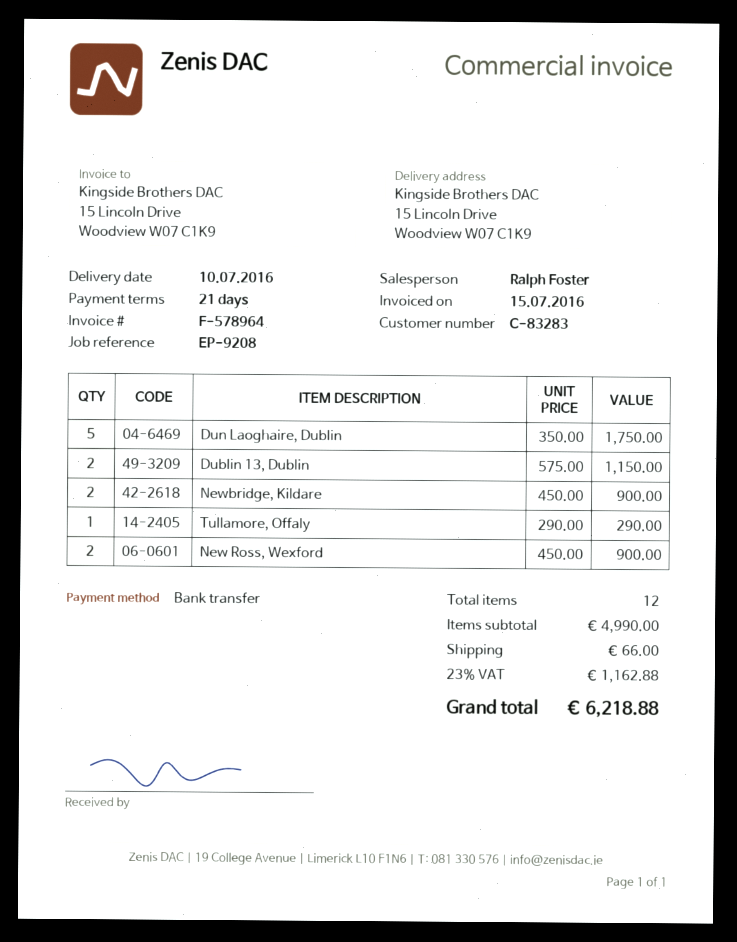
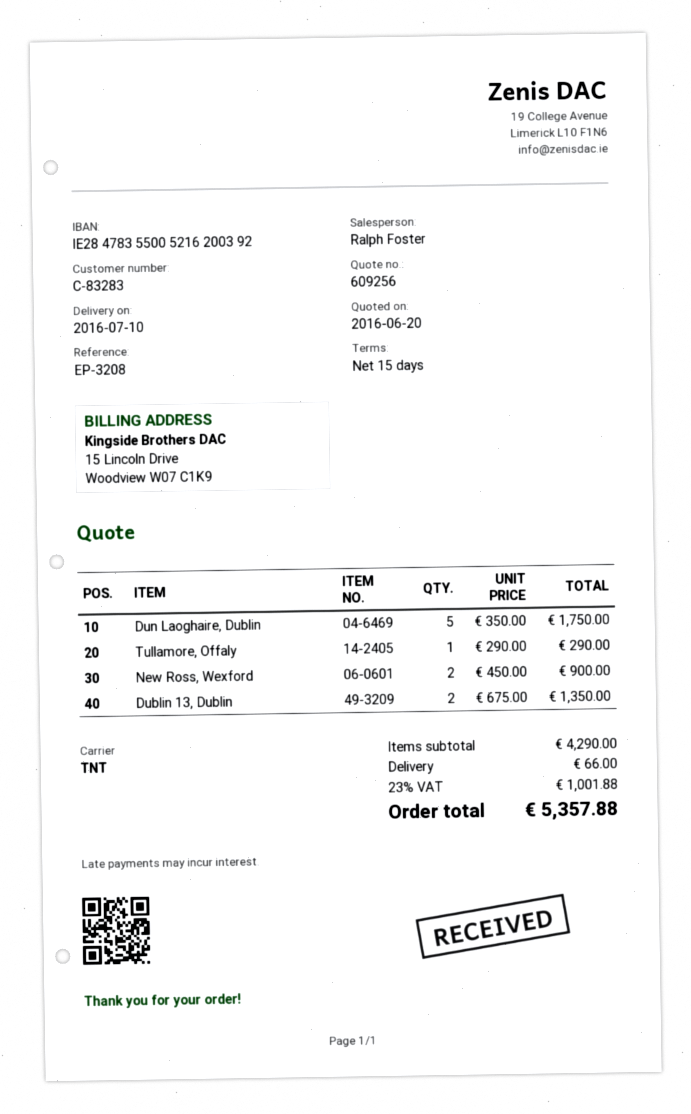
payment terms: 21 days -> 15 days
reference: EP-9208 -> EP-3208
Dublin 13, Dublin: 2 x 575.00 = 1150.00 -> 2 x 675.00 = 1350.00
Newbridge, Kildare: 2 x 450.00 = 900.00 -> none
subtotal: 4990.00 -> 4290.00
tax: 23% = 1162.88 -> 23% = 1001.88
total: 6218.88 -> 5357.88

